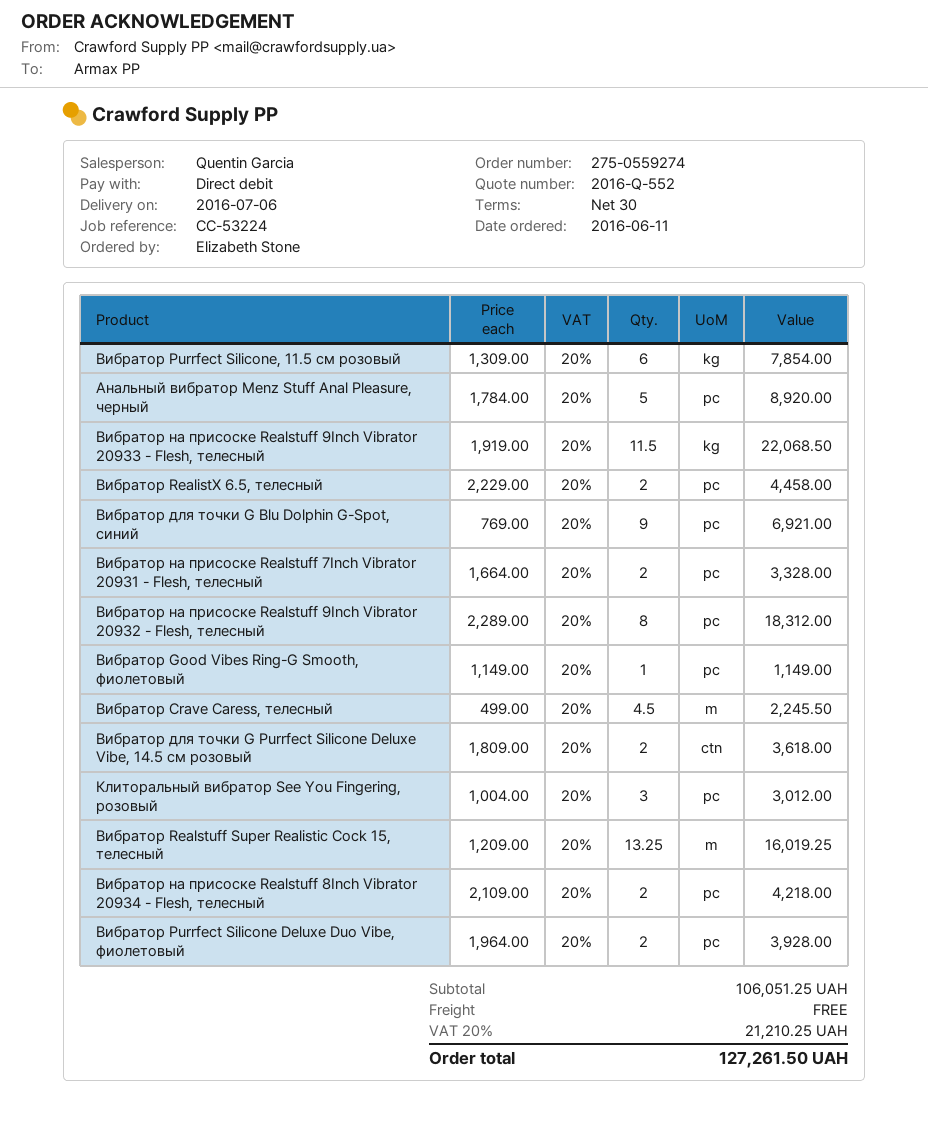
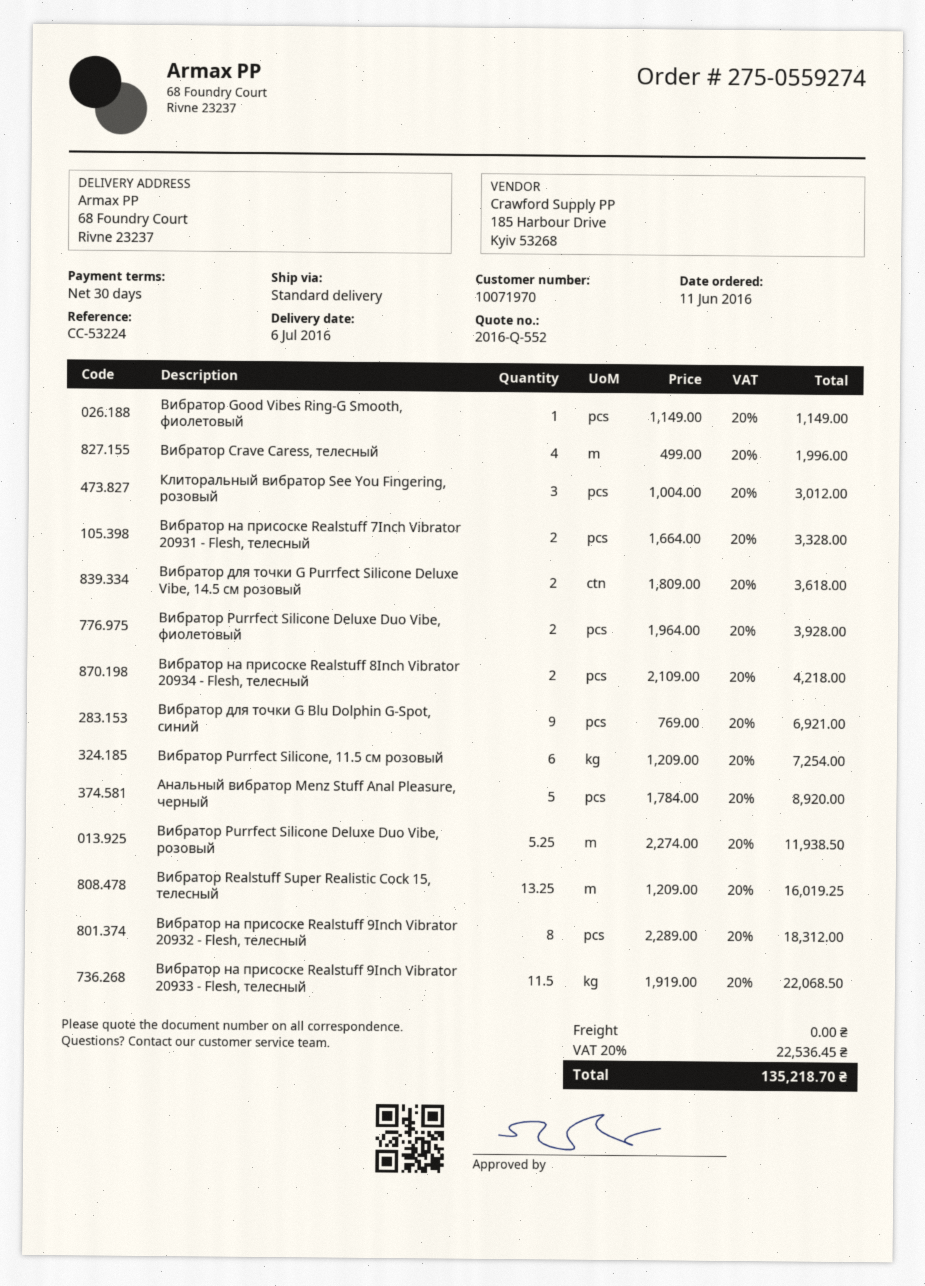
Вибратор Purrfect Silicone, 11.5 см розовый: 6 x 1309.00 = 7854.00 -> 6 x 1209.00 = 7254.00
Вибратор RealistX 6.5, телесный: 2 x 2229.00 = 4458.00 -> none
Вибратор Crave Caress, телесный: 4.5 x 499.00 = 2245.50 -> 4 x 499.00 = 1996.00
Вибратор Purrfect Silicone Deluxe Duo Vibe, розовый: none -> 5.25 x 2274.00 = 11938.50
tax: 20% = 21210.25 -> 20% = 22536.45
total: 127261.50 -> 135218.70

